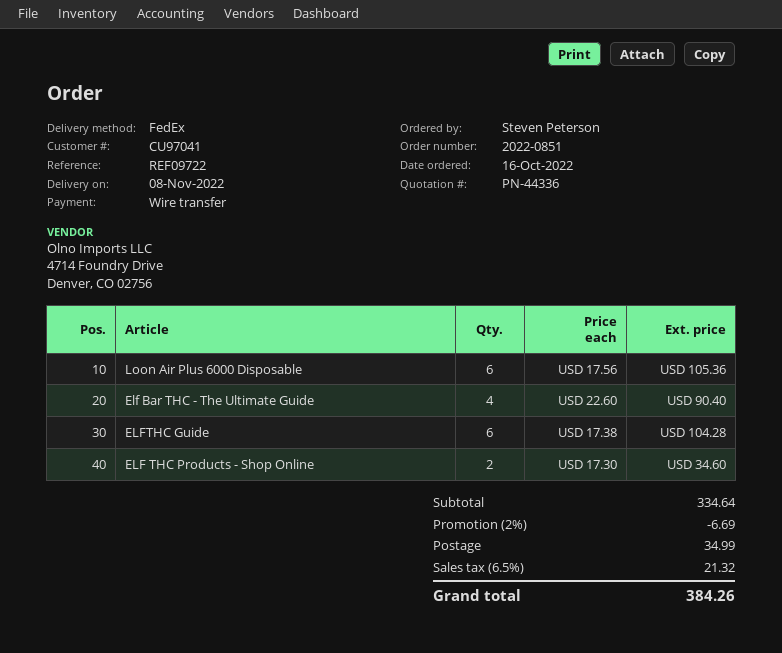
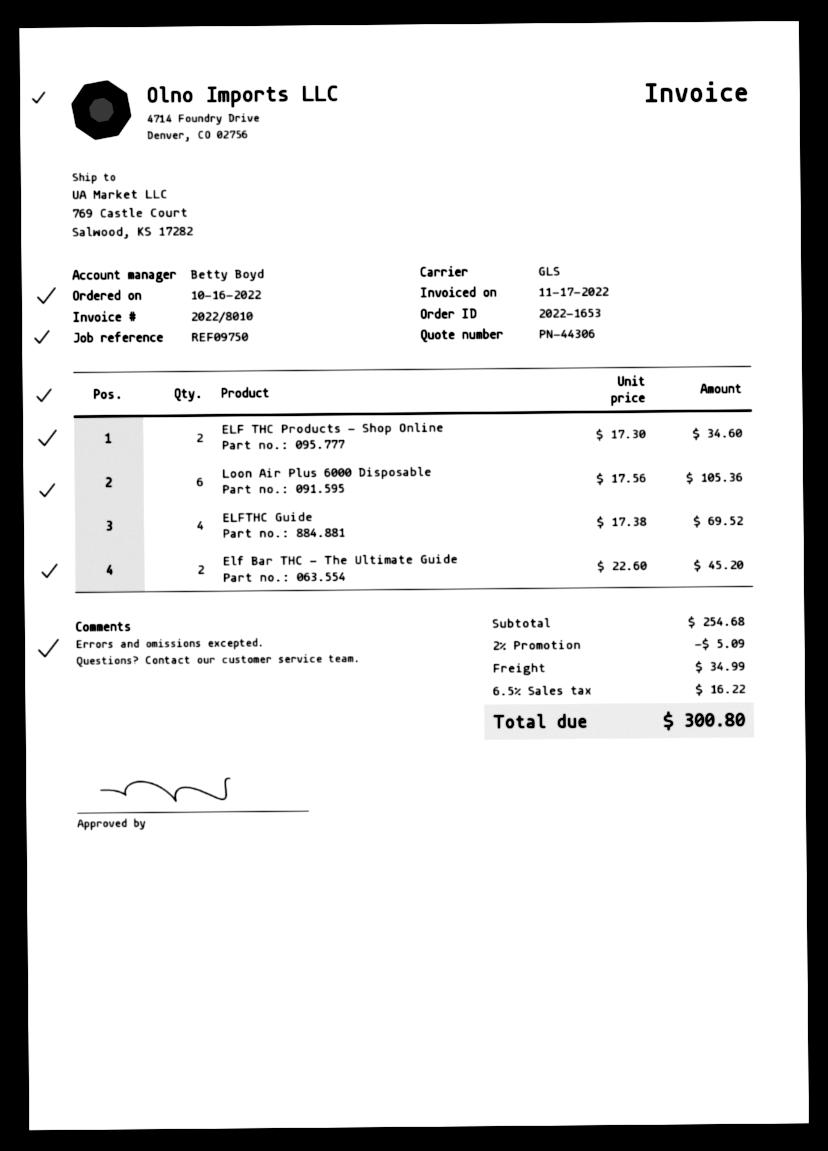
quote number: PN-44336 -> PN-44306
order number: 2022-0851 -> 2022-1653
reference: REF09722 -> REF09750
shipping method: FedEx -> GLS
Elf Bar THC - The Ultimate Guide: 4 x 22.60 = 90.40 -> 2 x 22.60 = 45.20
ELFTHC Guide: 6 x 17.38 = 104.28 -> 4 x 17.38 = 69.52
subtotal: 334.64 -> 254.68
discount: 2% = 6.69 -> 2% = 5.09
tax: 6.5% = 21.32 -> 6.5% = 16.22
total: 384.26 -> 300.80

